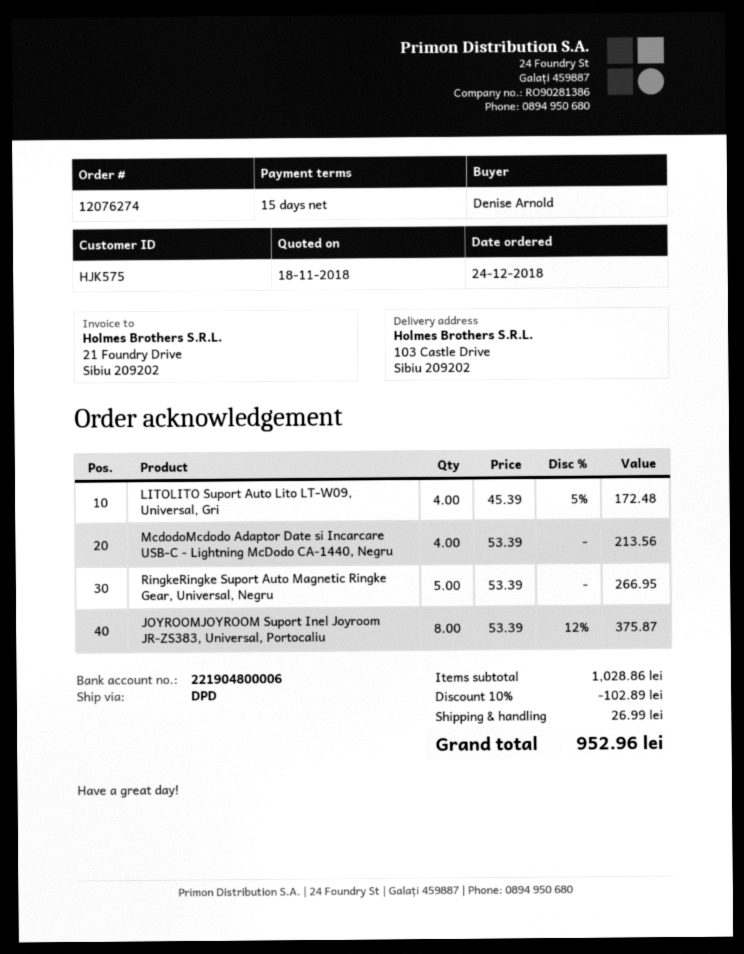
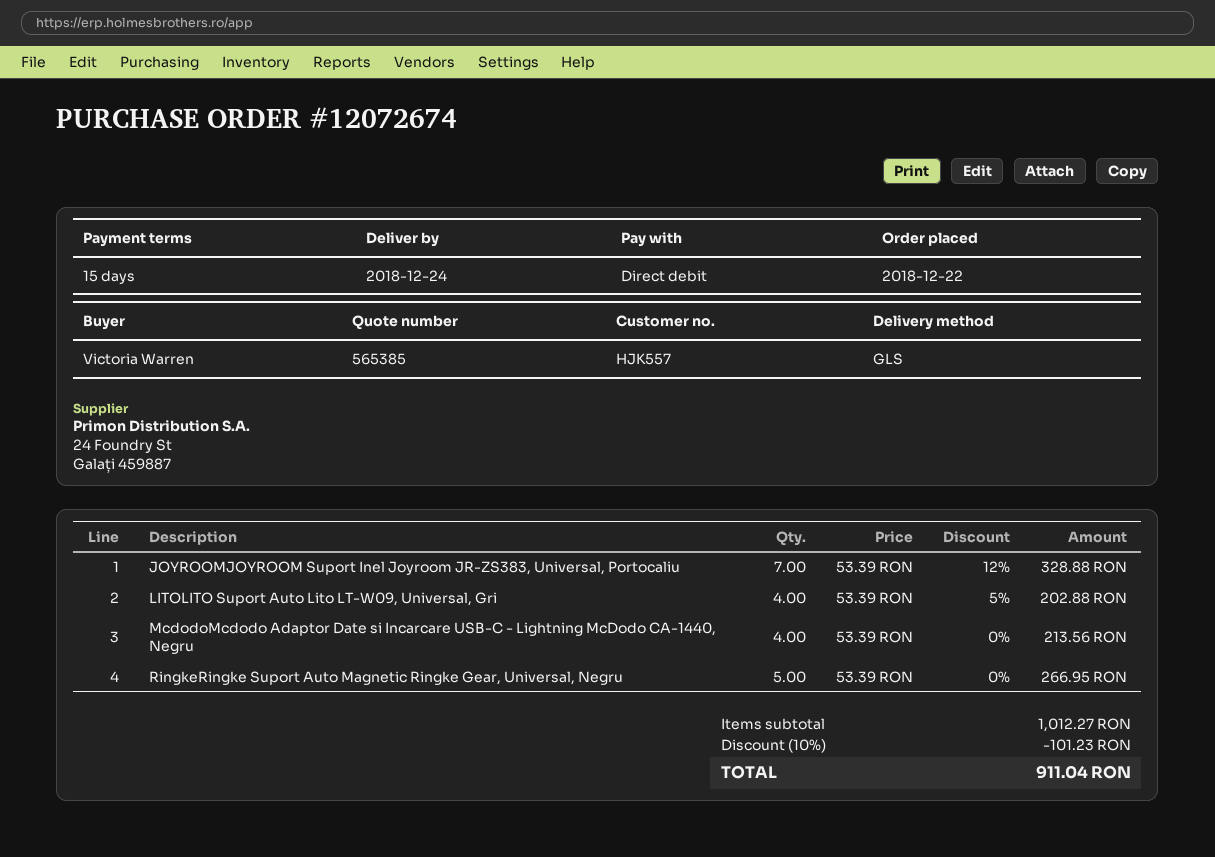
order number: 12076274 -> 12072674
order date: 2018-12-24 -> 2018-12-22
customer number: HJK575 -> HJK557
ordered by: Denise Arnold -> Victoria Warren
shipping method: DPD -> GLS
LITOLITO Suport Auto Lito LT-W09, Universal, Gri: 4 x 45.39 - 5% = 172.48 -> 4 x 53.39 - 5% = 202.88
JOYROOMJOYROOM Suport Inel Joyroom JR-ZS383, Universal, Portocaliu: 8 x 53.39 - 12% = 375.87 -> 7 x 53.39 - 12% = 328.88
subtotal: 1028.86 -> 1012.27
discount: 10% = 102.89 -> 10% = 101.23
shipping: 26.99 -> none
total: 952.96 -> 911.04

